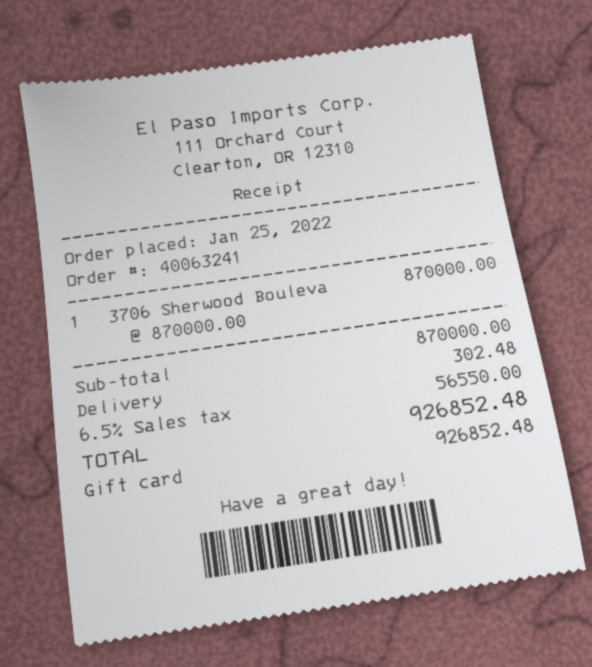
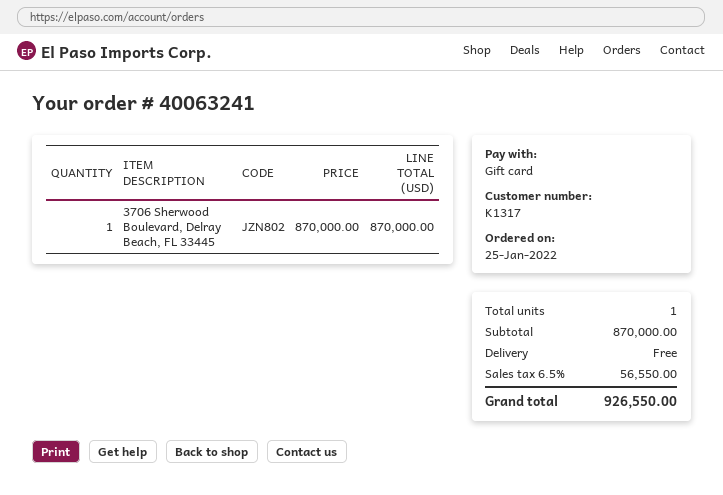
shipping: 302.48 -> 0.00
total: 926852.48 -> 926550.00

